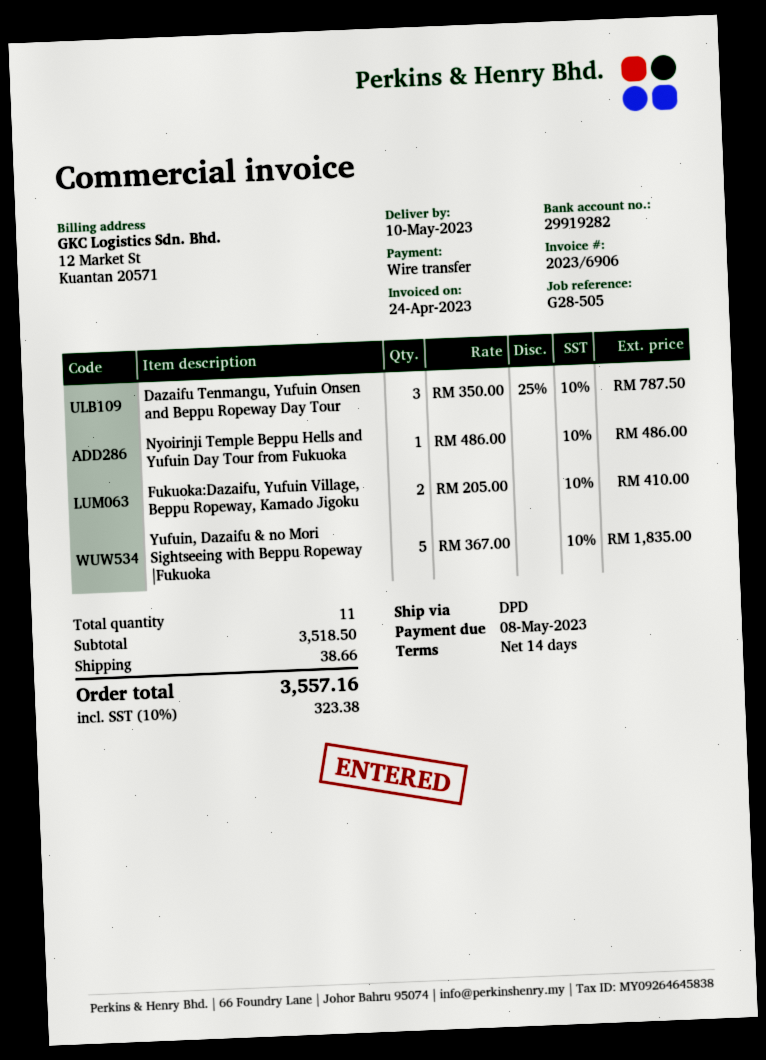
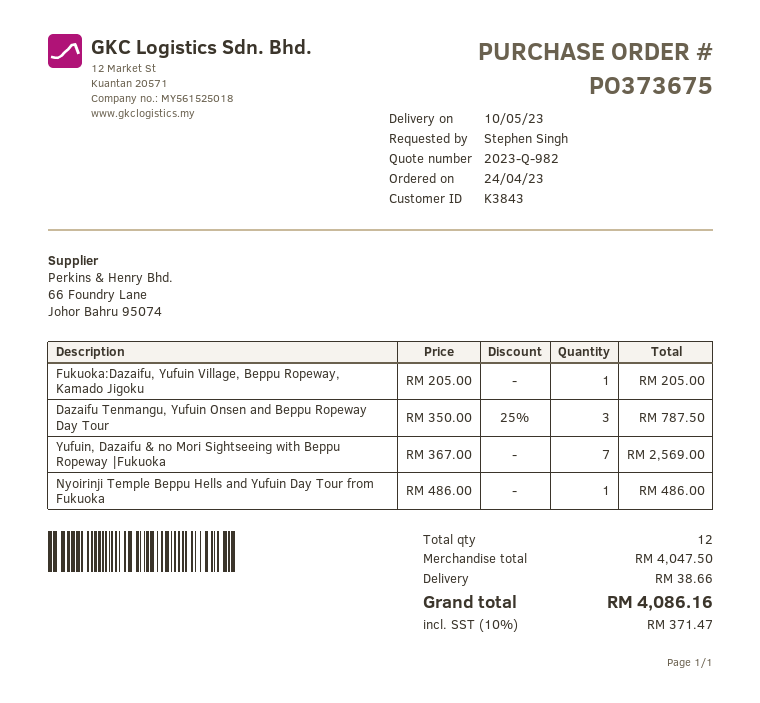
Fukuoka:Dazaifu, Yufuin Village, Beppu Ropeway, Kamado Jigoku: 2 x 205.00 = 410.00 -> 1 x 205.00 = 205.00
Yufuin, Dazaifu & no Mori Sightseeing with Beppu Ropeway |Fukuoka: 5 x 367.00 = 1835.00 -> 7 x 367.00 = 2569.00
total quantity: 11 -> 12
subtotal: 3518.50 -> 4047.50
tax: 10% = 323.38 -> 10% = 371.47
total: 3557.16 -> 4086.16

